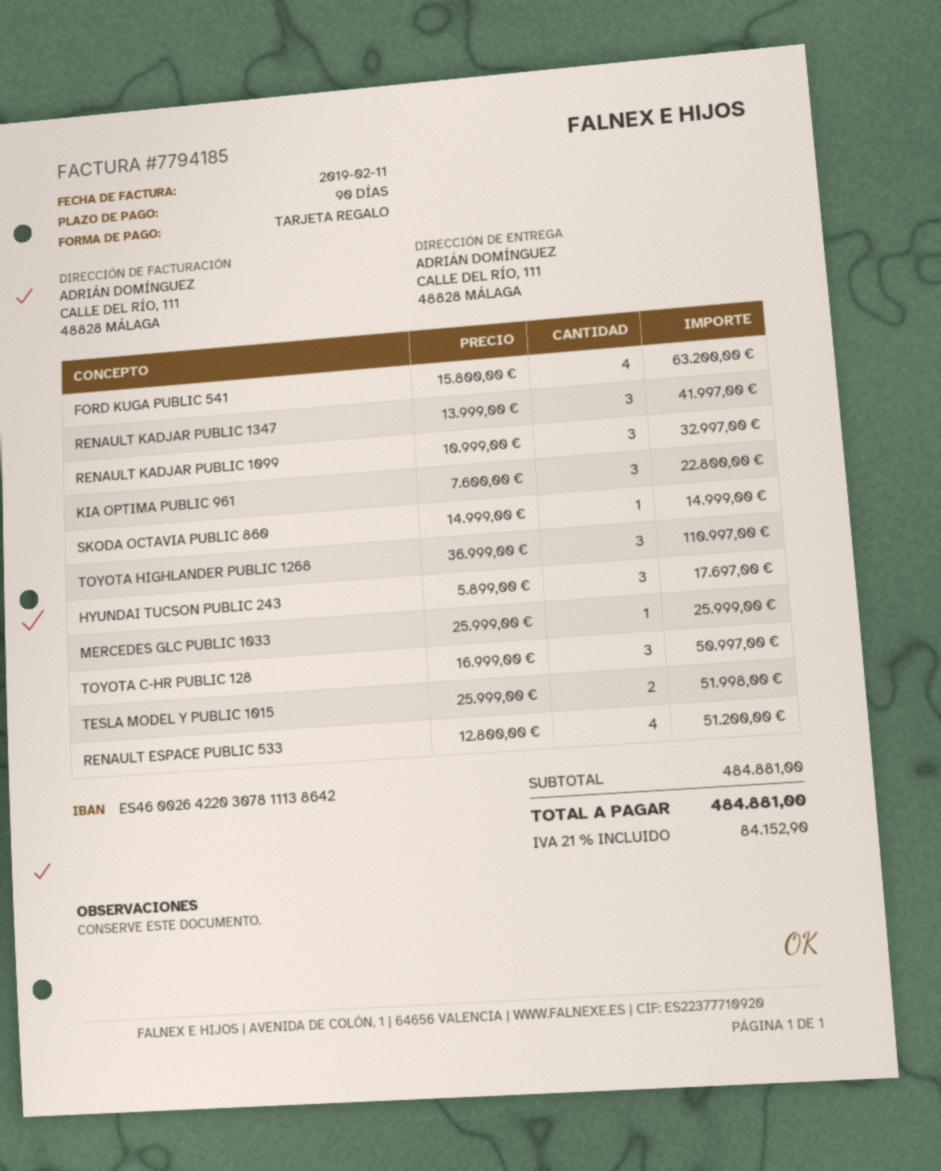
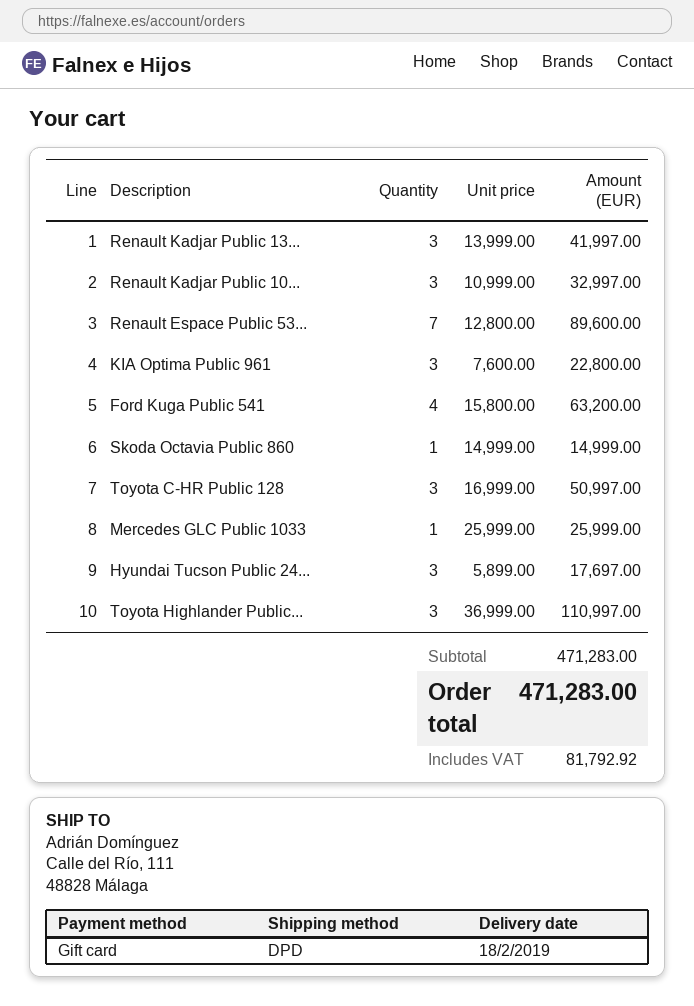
TESLA MODEL Y PUBLIC 1015: 2 x 25999.00 = 51998.00 -> none
RENAULT ESPACE PUBLIC 533: 4 x 12800.00 = 51200.00 -> 7 x 12800.00 = 89600.00
subtotal: 484881.00 -> 471283.00
tax: 84152.90 -> 81792.92
total: 484881.00 -> 471283.00

